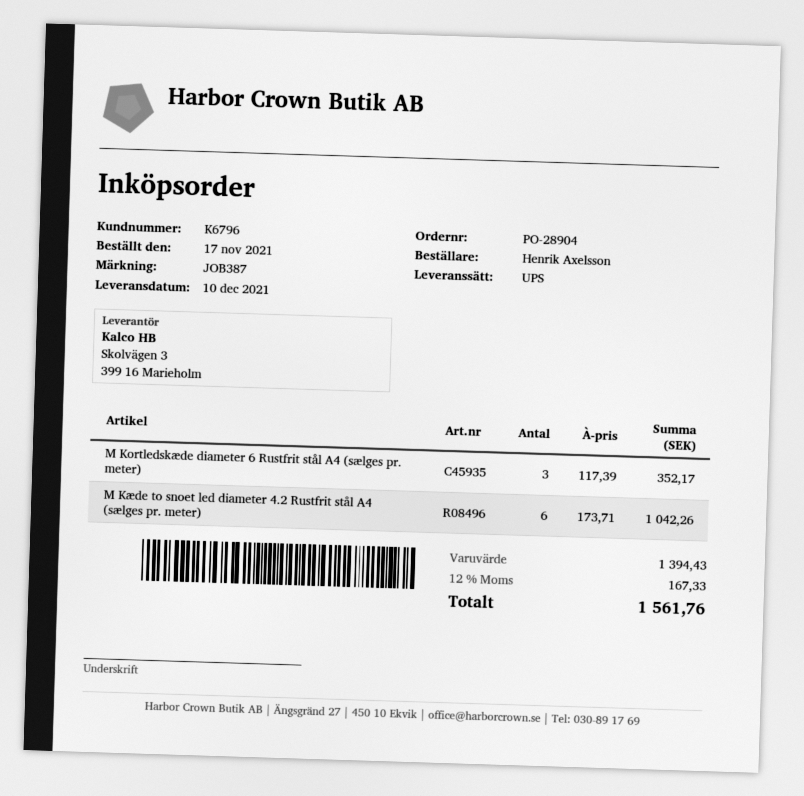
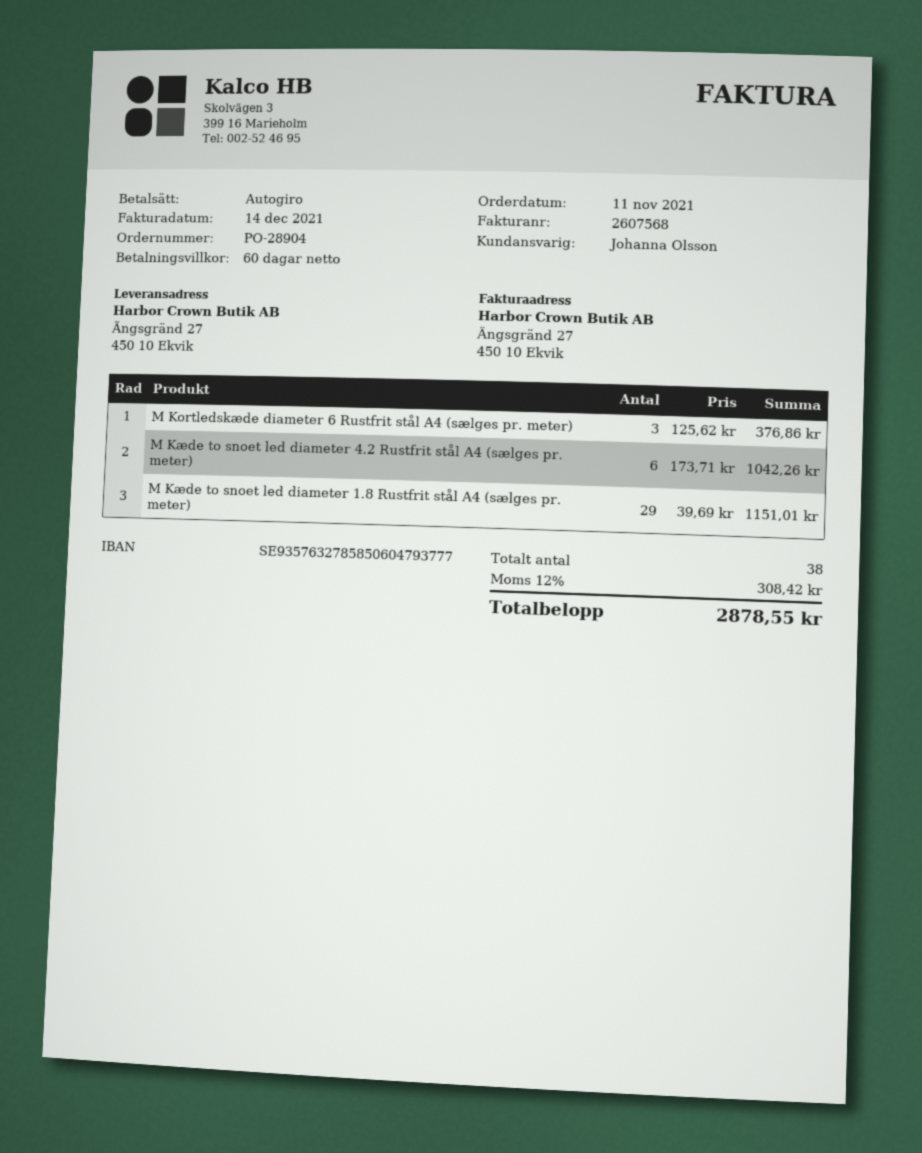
order date: 2021-11-17 -> 2021-11-11
M Kortledskæde diameter 6 Rustfrit stål A4 (sælges pr. meter): 3 x 117.39 = 352.17 -> 3 x 125.62 = 376.86
M Kæde to snoet led diameter 1.8 Rustfrit stål A4 (sælges pr. meter): none -> 29 x 39.69 = 1151.01
tax: 12% = 167.33 -> 12% = 308.42
total: 1561.76 -> 2878.55

